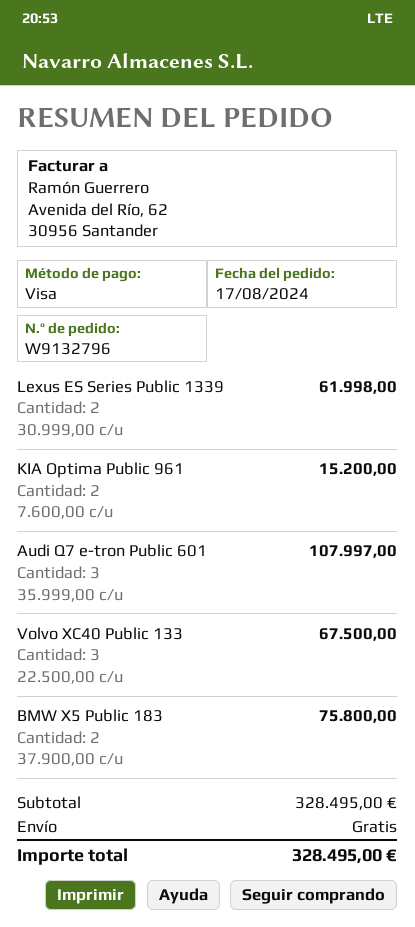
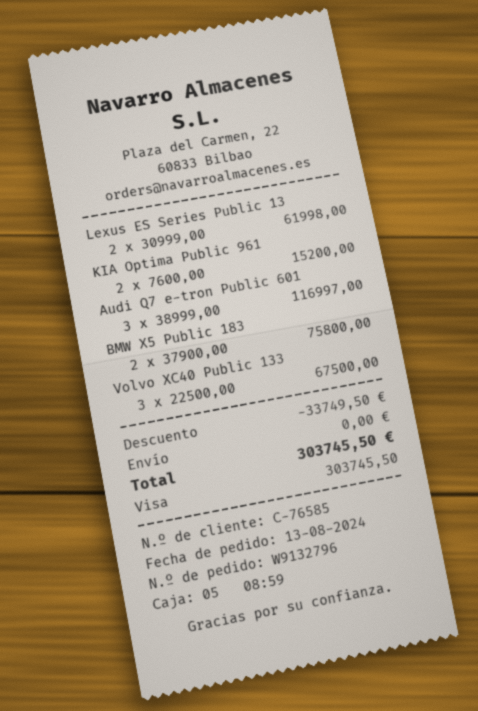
order date: 2024-08-17 -> 2024-08-13
Audi Q7 e-tron Public 601: 3 x 35999.00 = 107997.00 -> 3 x 38999.00 = 116997.00
discount: none -> 33749.50
total: 328495.00 -> 303745.50

